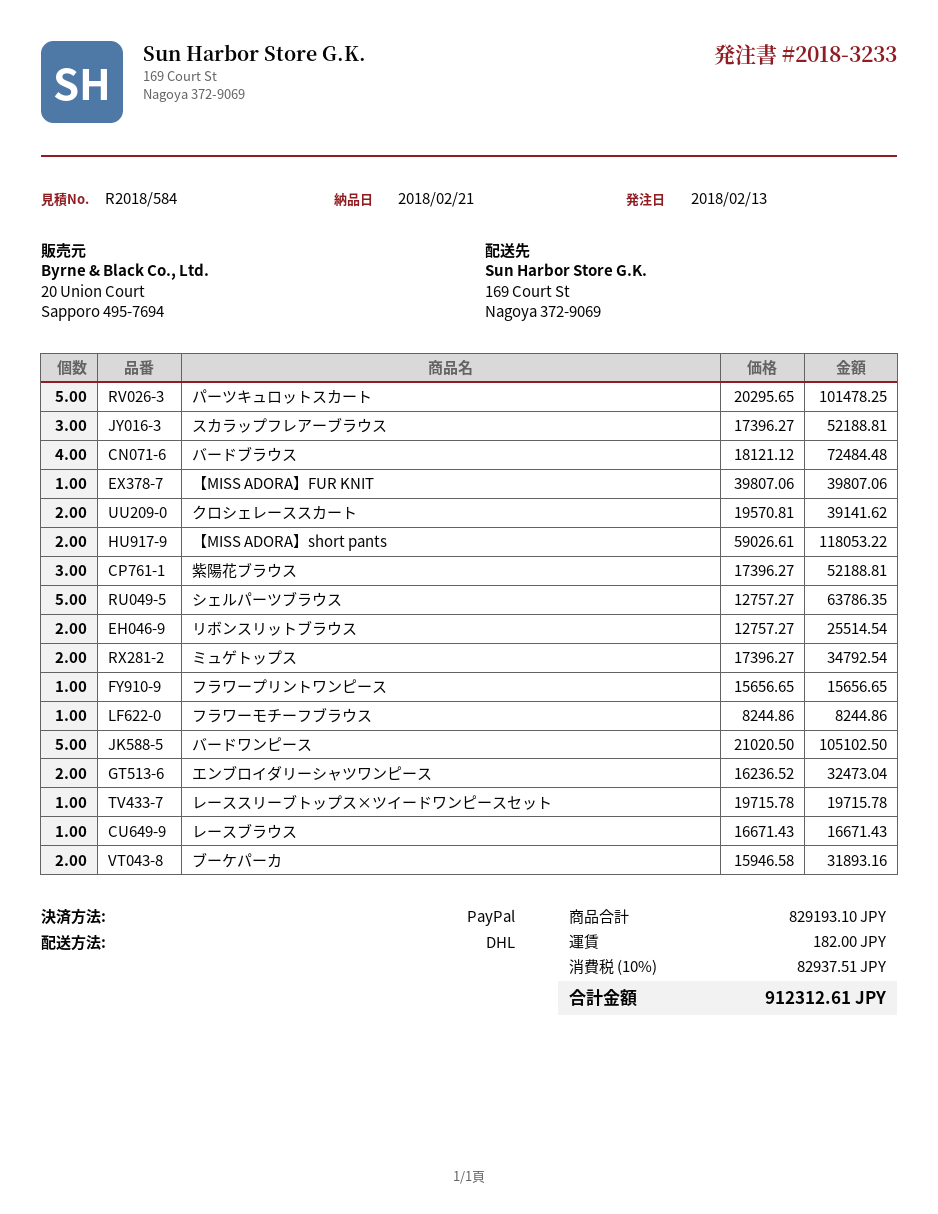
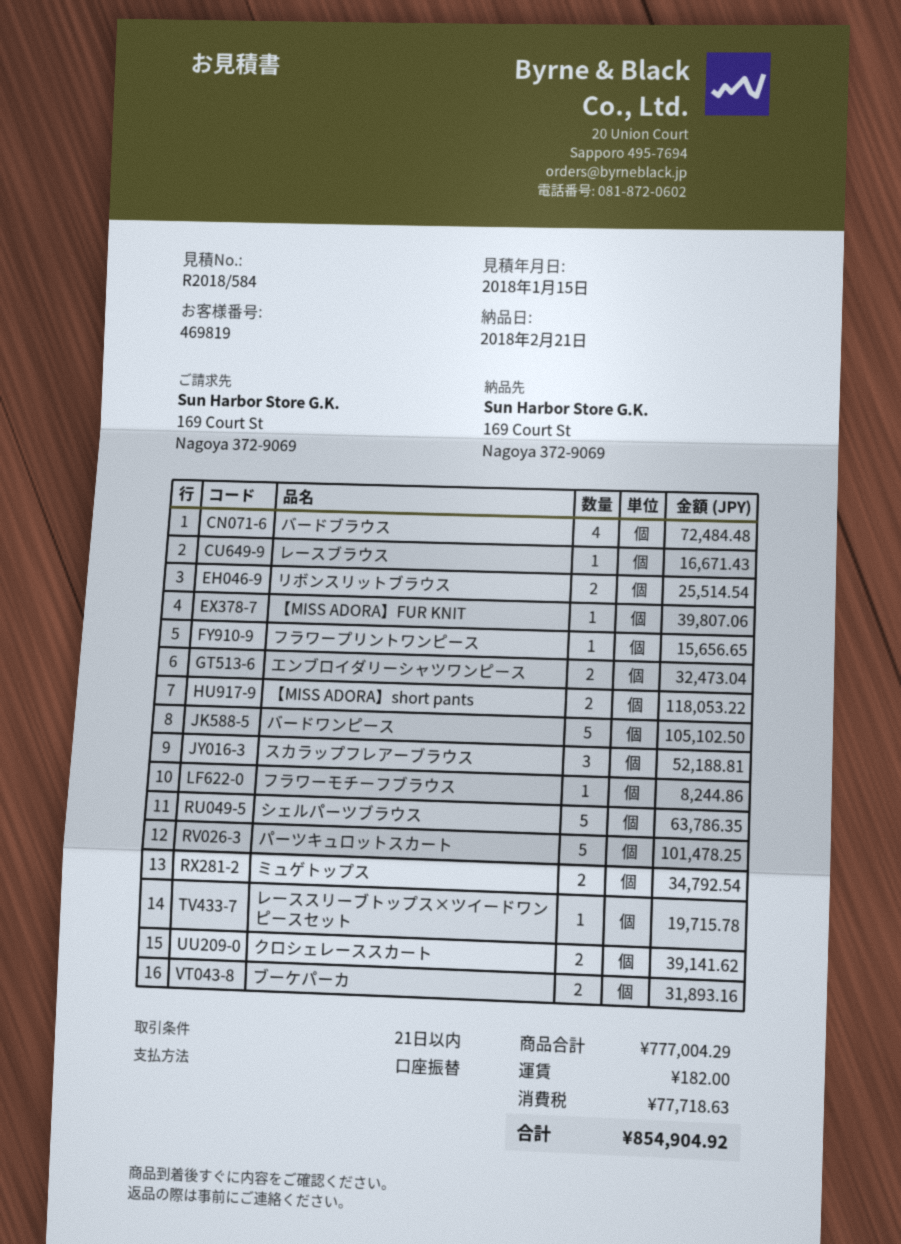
payment method: PayPal -> direct debit
紫陽花ブラウス: 3 for 52188.81 -> none
subtotal: 829193.10 -> 777004.29
tax: 82937.51 -> 77718.63
total: 912312.61 -> 854904.92

